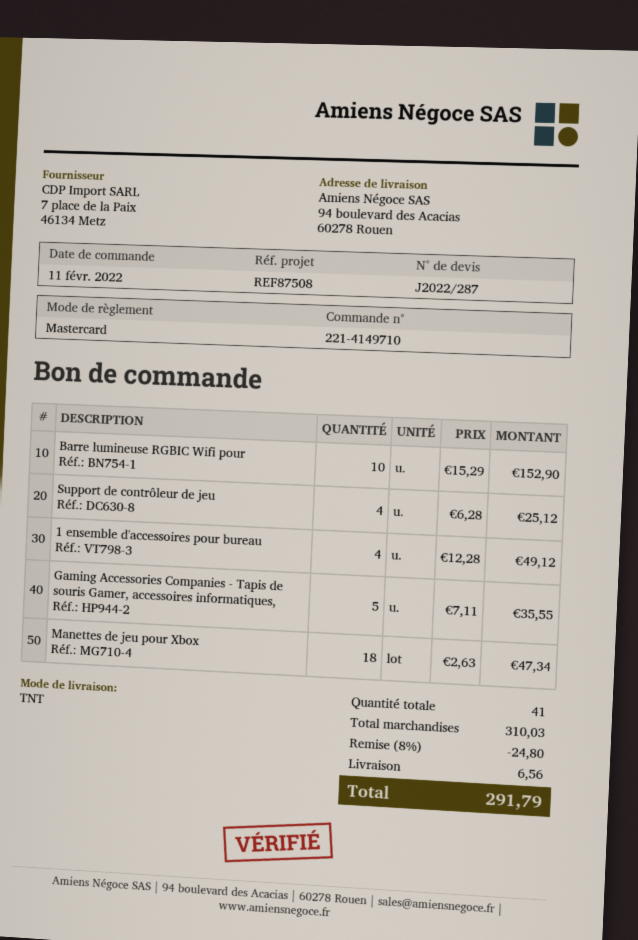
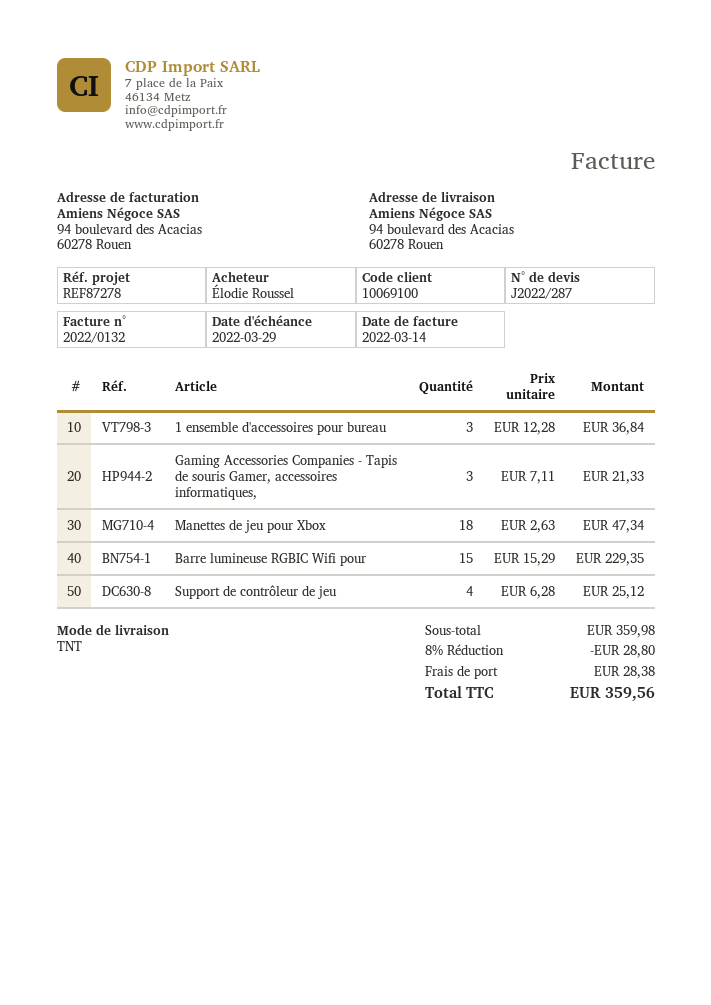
reference: REF87508 -> REF87278
Barre lumineuse RGBIC Wifi pour: 10 x 15.29 = 152.90 -> 15 x 15.29 = 229.35
1 ensemble d'accessoires pour bureau: 4 x 12.28 = 49.12 -> 3 x 12.28 = 36.84
Gaming Accessories Companies - Tapis de souris Gamer, accessoires informatiques,: 5 x 7.11 = 35.55 -> 3 x 7.11 = 21.33
subtotal: 310.03 -> 359.98
discount: 8% = 24.80 -> 8% = 28.80
shipping: 6.56 -> 28.38
total: 291.79 -> 359.56

